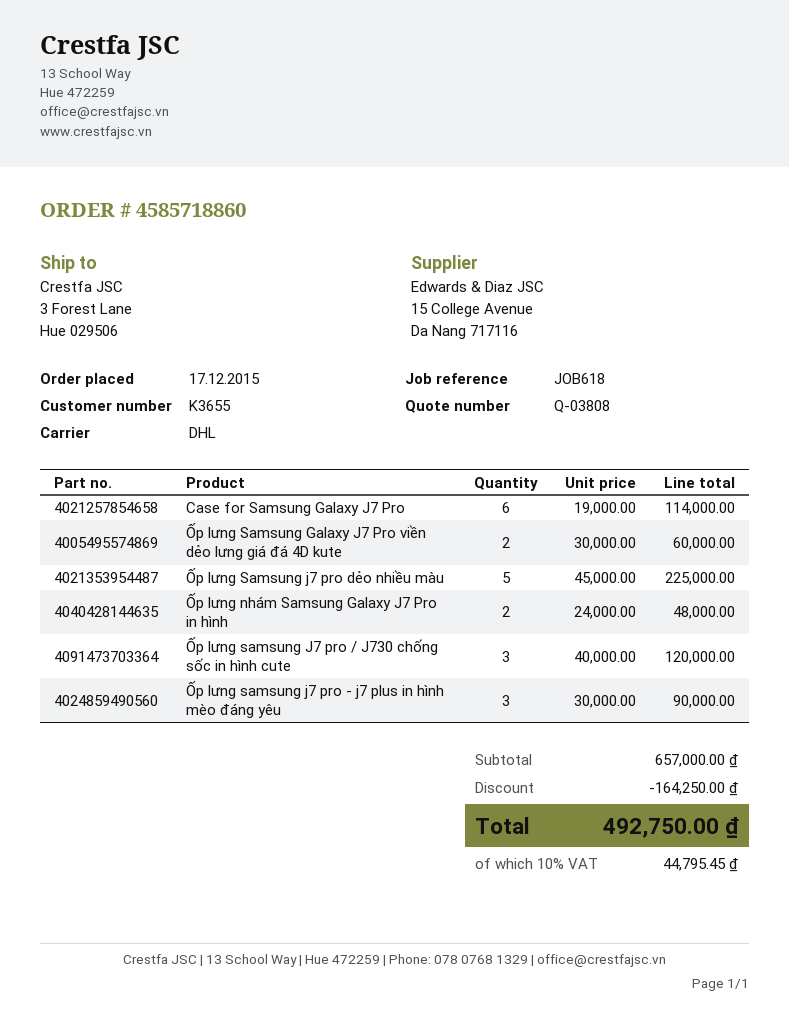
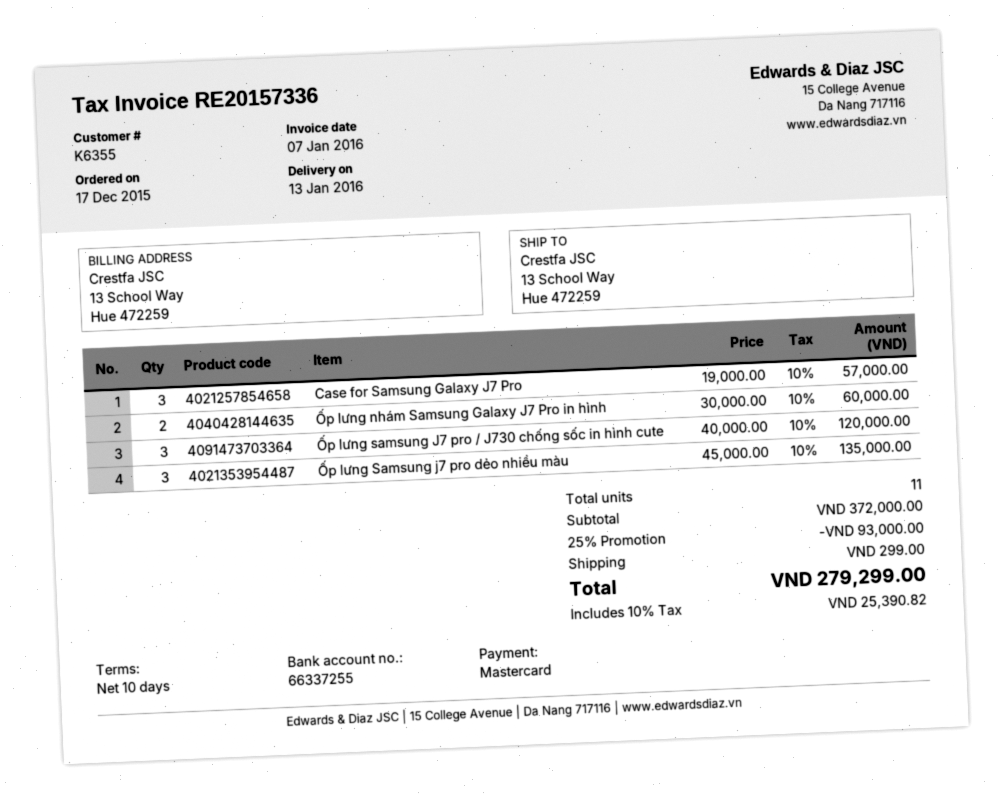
customer number: K3655 -> K6355
ship to: 3 Forest Lane, Hue 029506 -> 13 School Way, Hue 472259
Case for Samsung Galaxy J7 Pro: 6 x 19000.00 = 114000.00 -> 3 x 19000.00 = 57000.00
Ốp lưng Samsung Galaxy J7 Pro viền dẻo lưng giá đá 4D kute: 2 x 30000.00 = 60000.00 -> none
Ốp lưng Samsung j7 pro dẻo nhiều màu: 5 x 45000.00 = 225000.00 -> 3 x 45000.00 = 135000.00
Ốp lưng nhám Samsung Galaxy J7 Pro in hình: 2 x 24000.00 = 48000.00 -> 2 x 30000.00 = 60000.00
Ốp lưng samsung j7 pro - j7 plus in hình mèo đáng yêu: 3 x 30000.00 = 90000.00 -> none
subtotal: 657000.00 -> 372000.00
discount: 164250.00 -> 93000.00
shipping: none -> 299.00
tax: 10% = 44795.45 -> 10% = 25390.82
total: 492750.00 -> 279299.00

